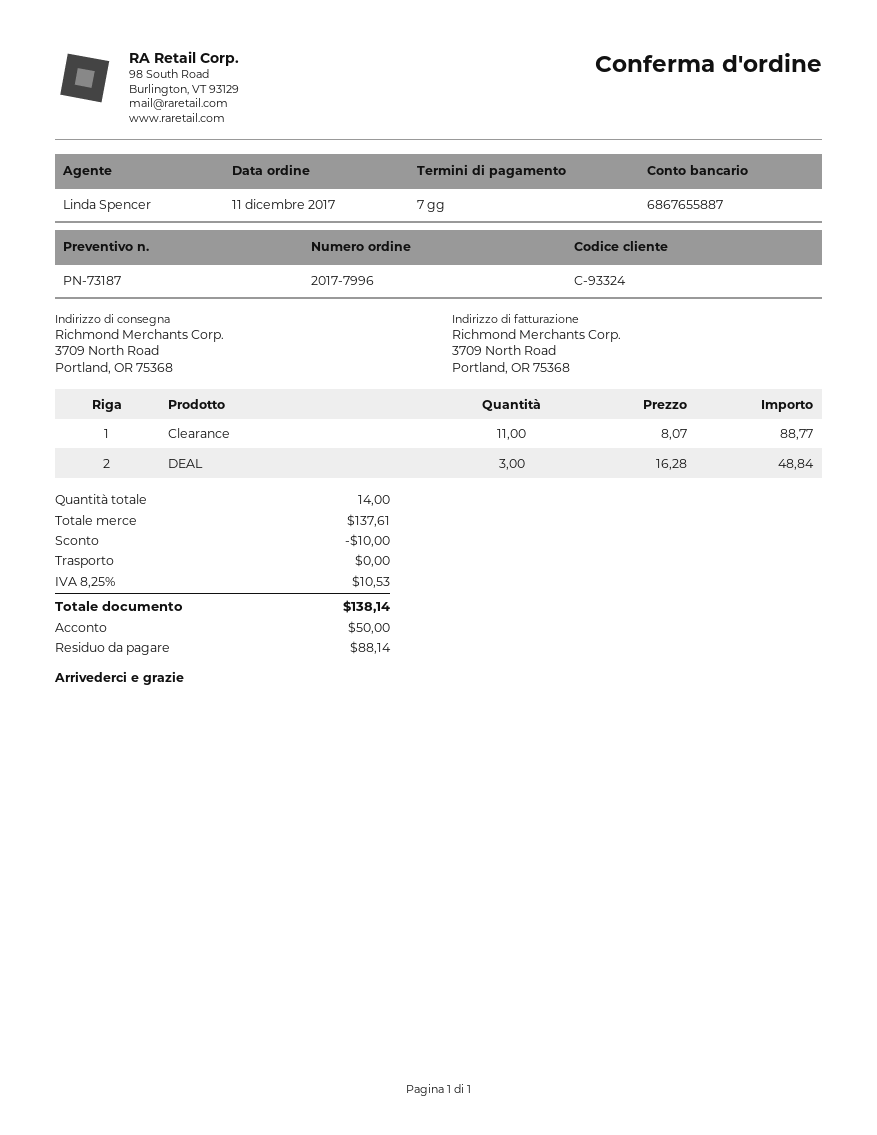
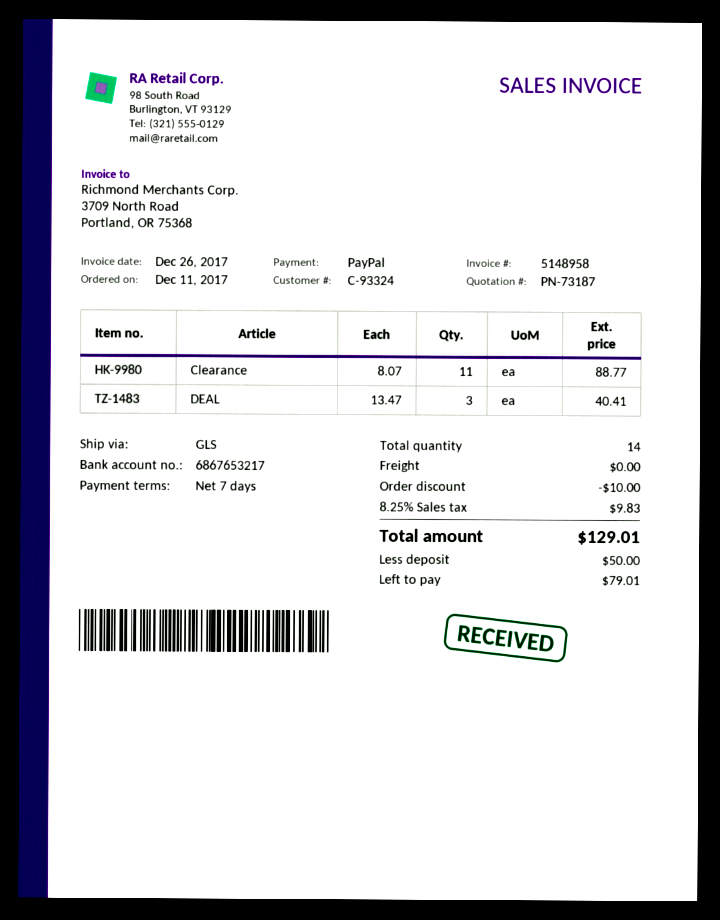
bank account: 6867655887 -> 6867653217
DEAL: 3 x 16.28 = 48.84 -> 3 x 13.47 = 40.41
tax: 8.25% = 10.53 -> 8.25% = 9.83
total: 138.14 -> 129.01
balance: 88.14 -> 79.01

